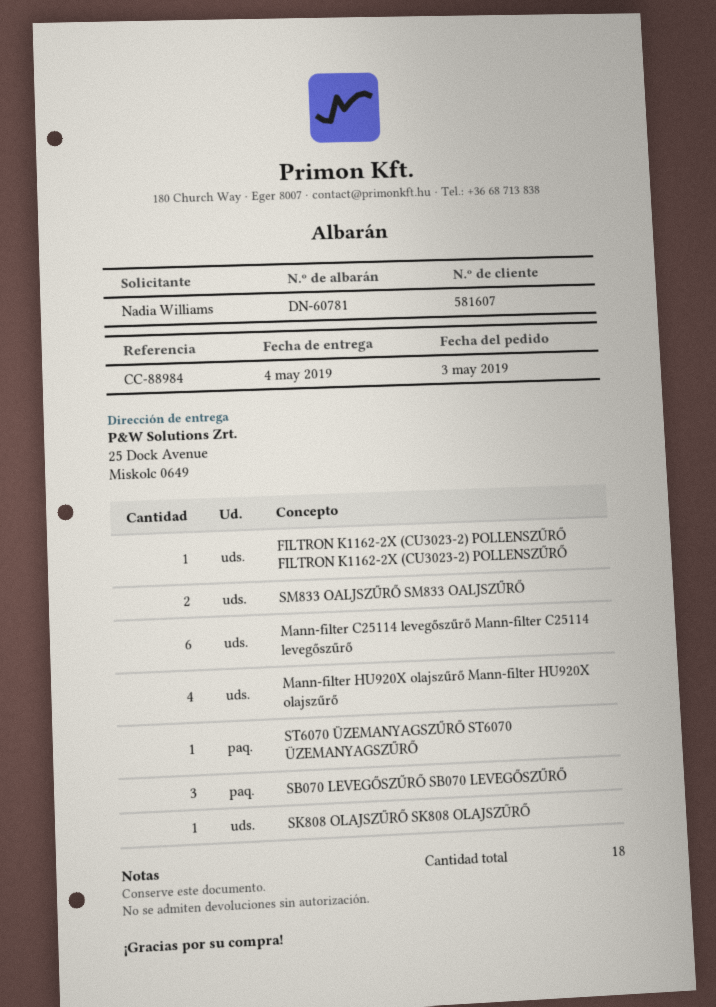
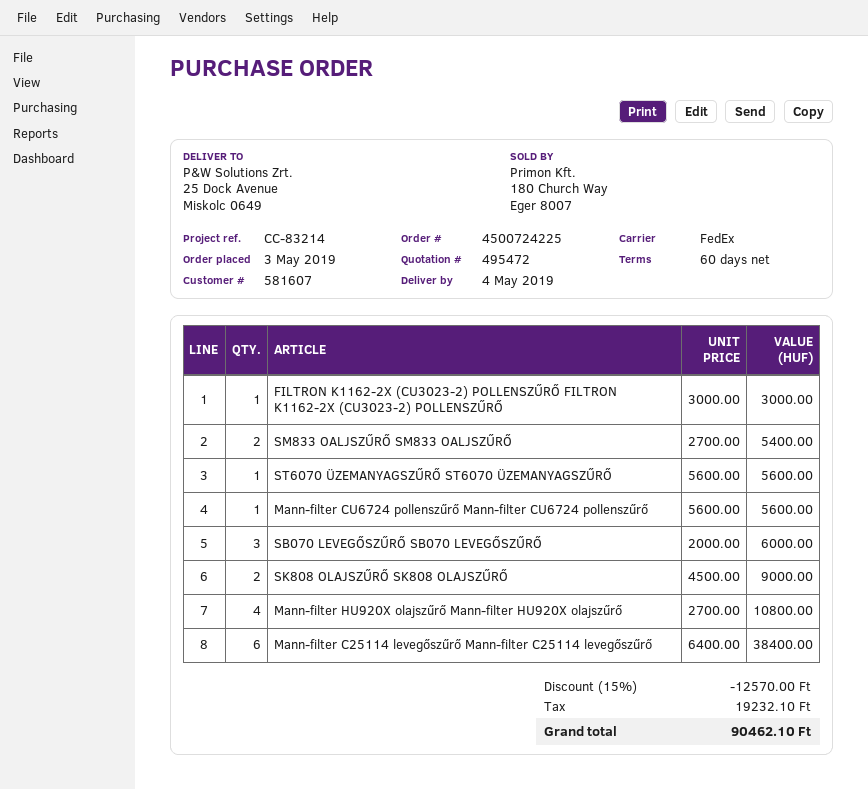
reference: CC-88984 -> CC-83214
SK808 OLAJSZŰRŐ SK808 OLAJSZŰRŐ: 1 -> 2
Mann-filter CU6724 pollenszűrő Mann-filter CU6724 pollenszűrő: none -> 1

